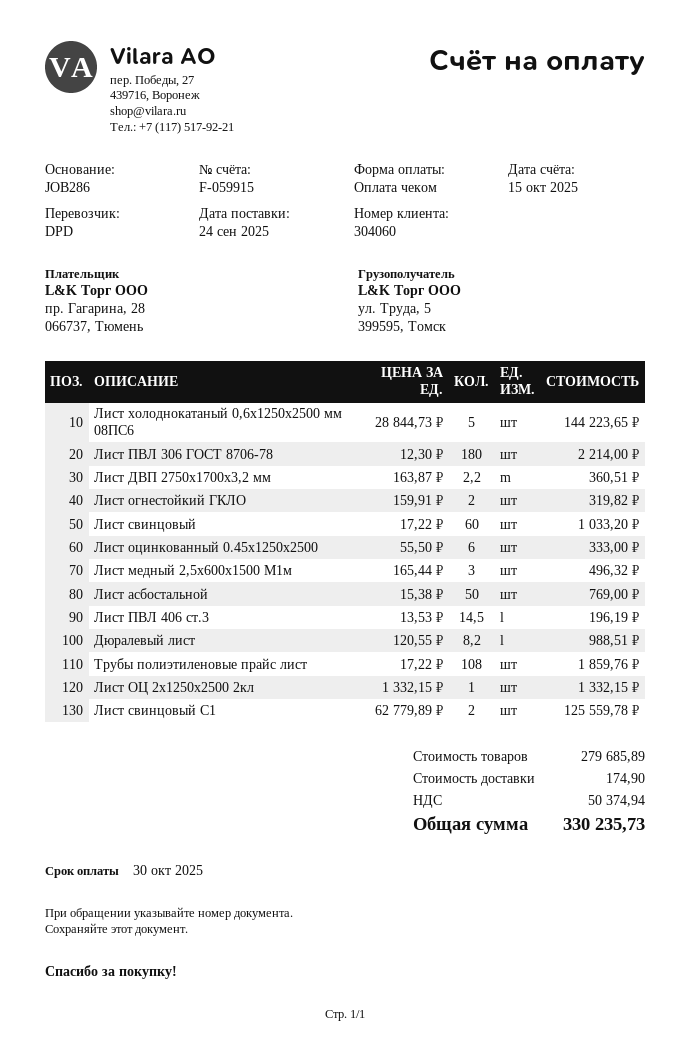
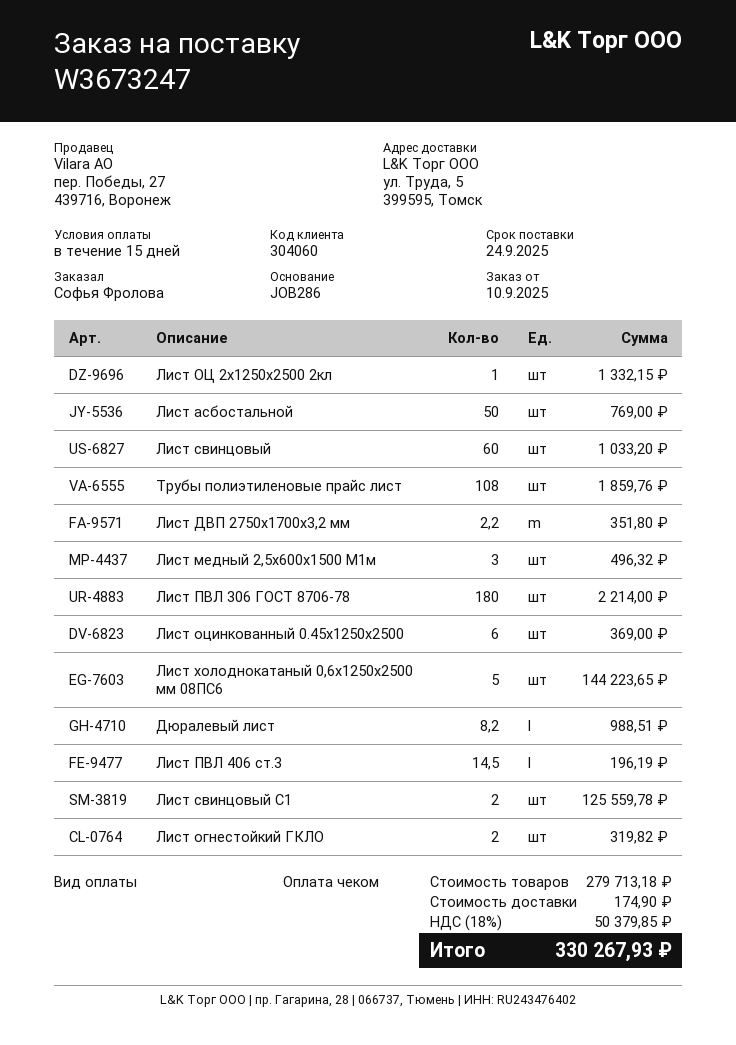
Лист ДВП 2750х1700х3,2 мм: 2.2 for 360.51 -> 2.2 for 351.80
Лист оцинкованный 0.45х1250х2500: 6 for 333.00 -> 6 for 369.00
subtotal: 279685.89 -> 279713.18
tax: 50374.94 -> 50379.85
total: 330235.73 -> 330267.93

